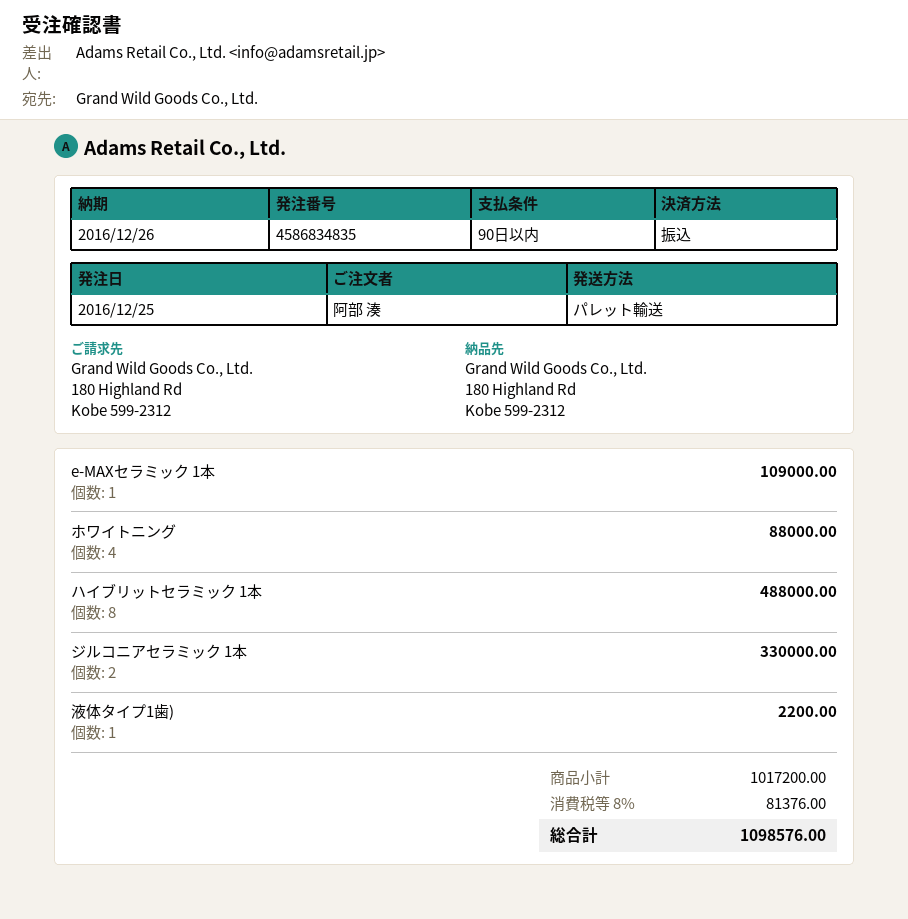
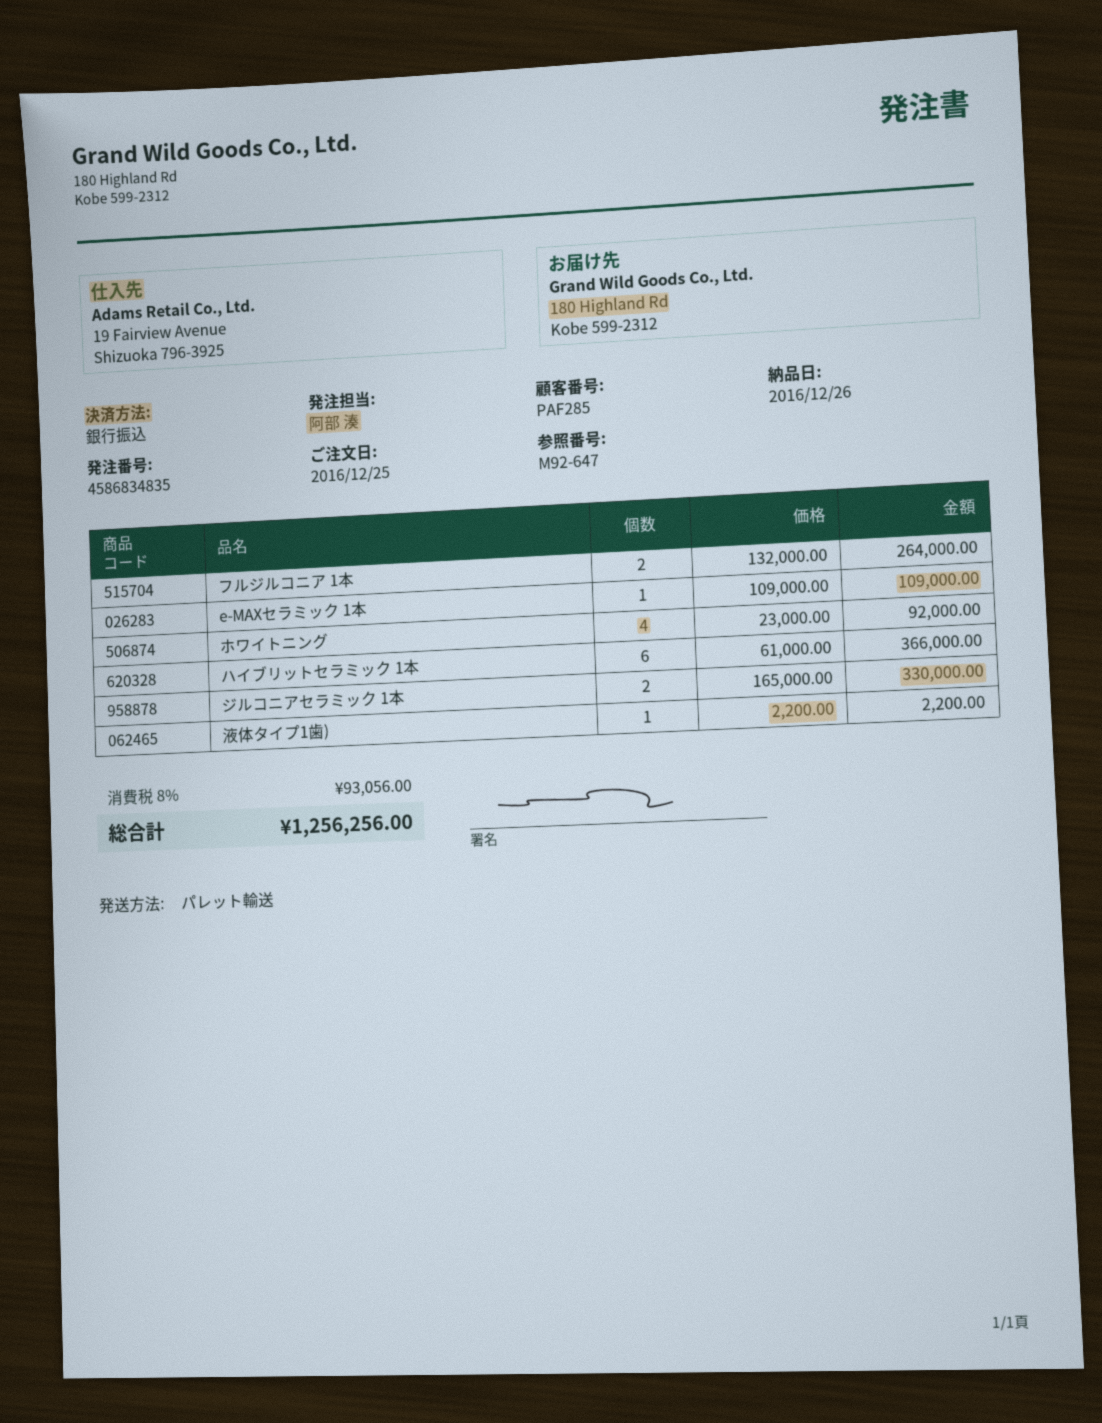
ホワイトニング: 4 for 88000.00 -> 4 for 92000.00
ハイブリットセラミック 1本: 8 for 488000.00 -> 6 for 366000.00
フルジルコニア 1本: none -> 2 for 264000.00
tax: 8% = 81376.00 -> 8% = 93056.00
total: 1098576.00 -> 1256256.00

